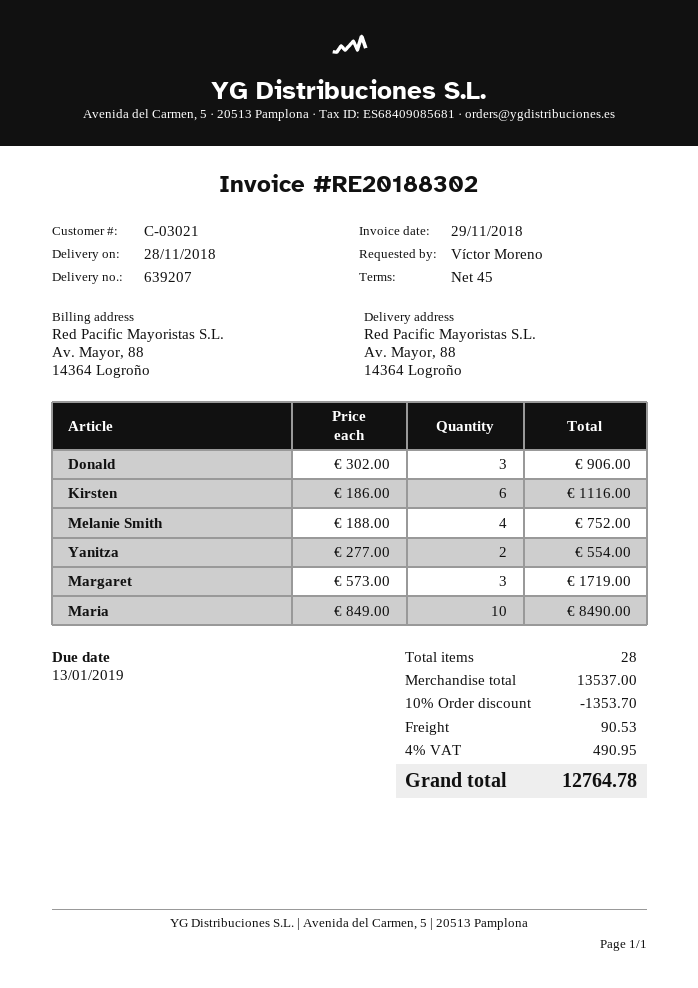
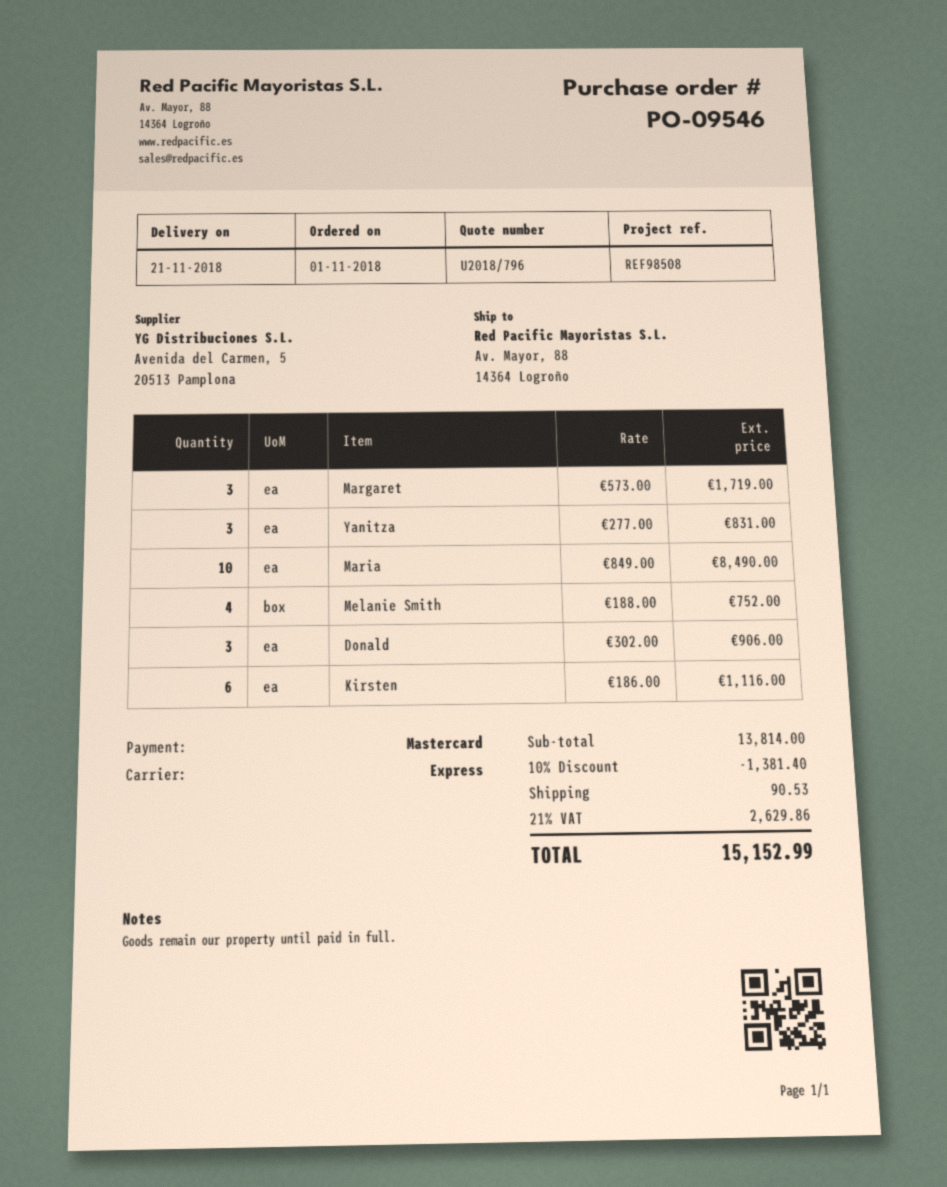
delivery date: 2018-11-28 -> 2018-11-21
Yanitza: 2 x 277.00 = 554.00 -> 3 x 277.00 = 831.00
subtotal: 13537.00 -> 13814.00
discount: 10% = 1353.70 -> 10% = 1381.40
tax: 4% = 490.95 -> 21% = 2629.86
total: 12764.78 -> 15152.99

